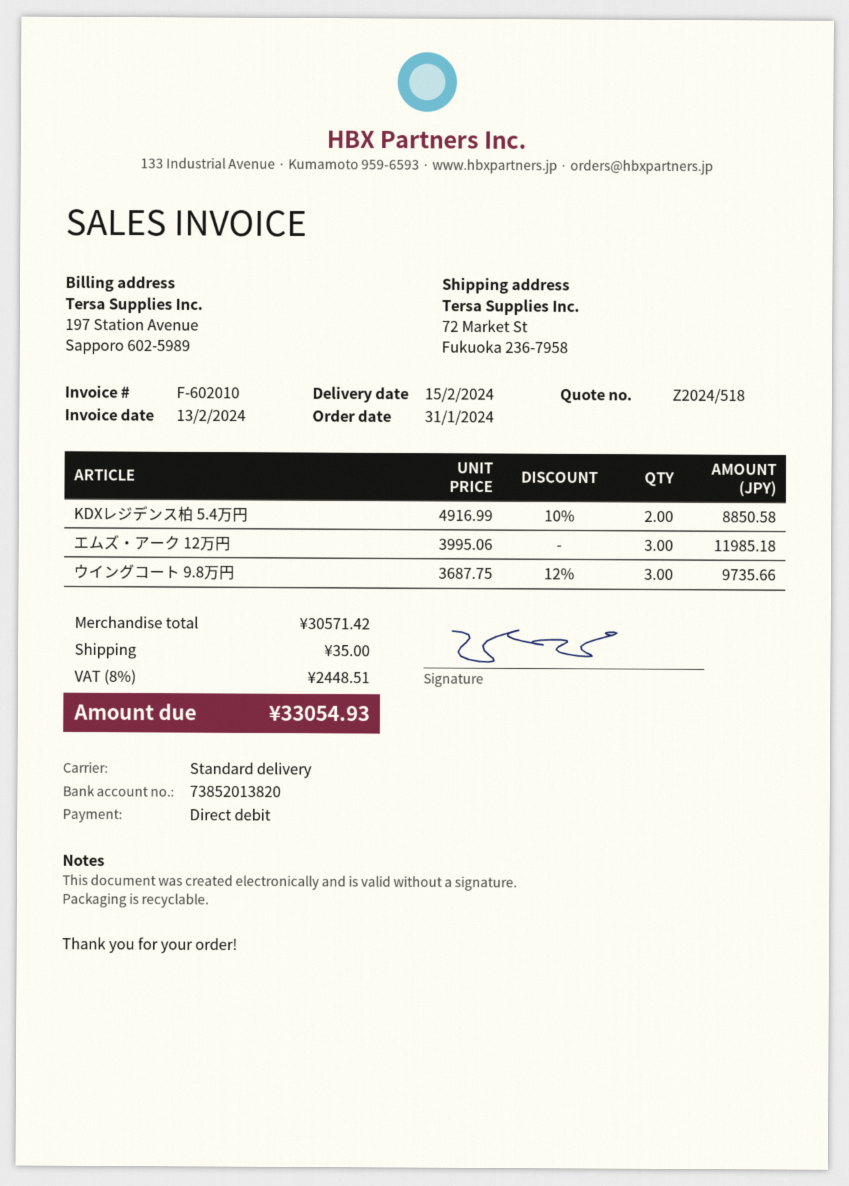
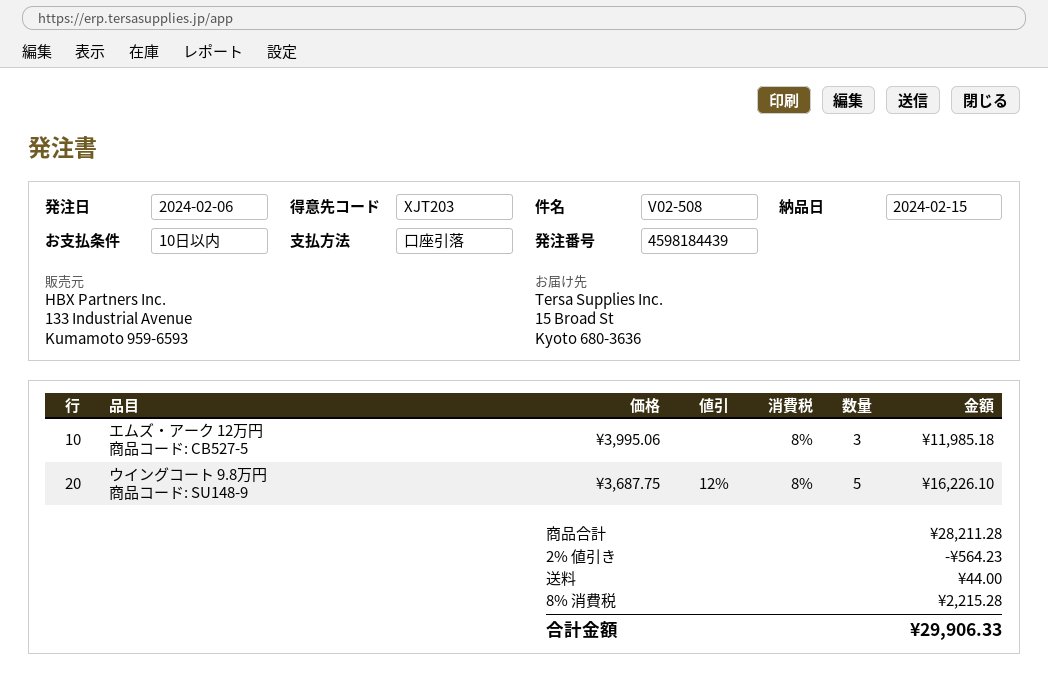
order date: 2024-01-31 -> 2024-02-06
ship to: 72 Market St, Fukuoka 236-7958 -> 15 Broad St, Kyoto 680-3636
KDXレジデンス柏 5.4万円: 2 x 4916.99 - 10% = 8850.58 -> none
ウイングコート 9.8万円: 3 x 3687.75 - 12% = 9735.66 -> 5 x 3687.75 - 12% = 16226.10
subtotal: 30571.42 -> 28211.28
discount: none -> 2% = 564.23
shipping: 35.00 -> 44.00
tax: 8% = 2448.51 -> 8% = 2215.28
total: 33054.93 -> 29906.33

